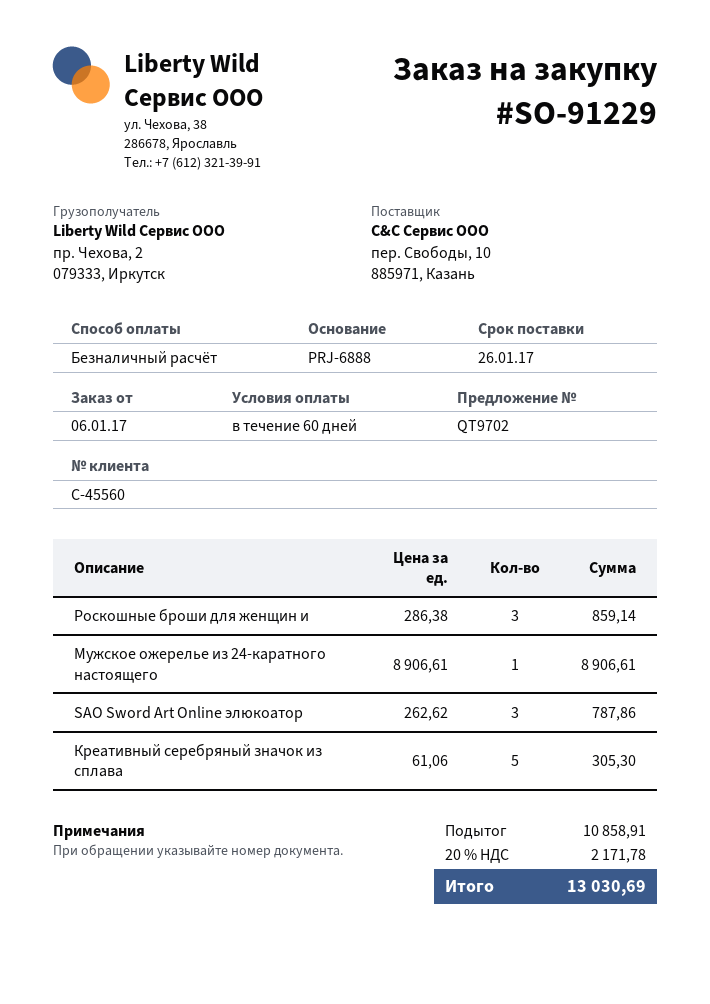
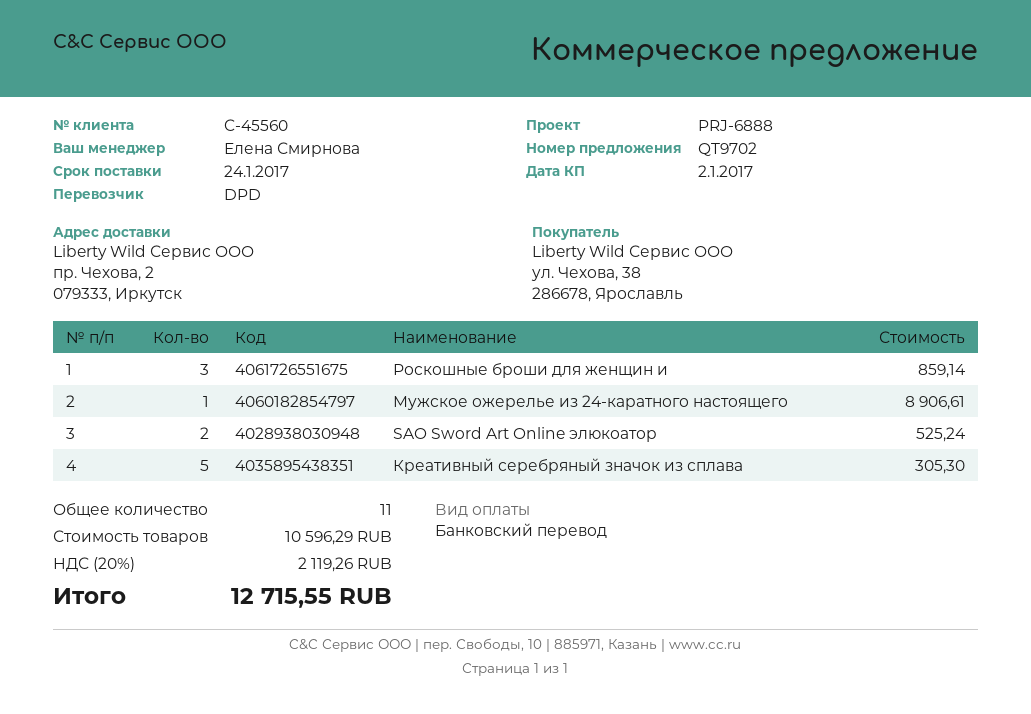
delivery date: 2017-01-26 -> 2017-01-24
SAO Sword Art Online элюкоатор: 3 for 787.86 -> 2 for 525.24
subtotal: 10858.91 -> 10596.29
tax: 20% = 2171.78 -> 20% = 2119.26
total: 13030.69 -> 12715.55

